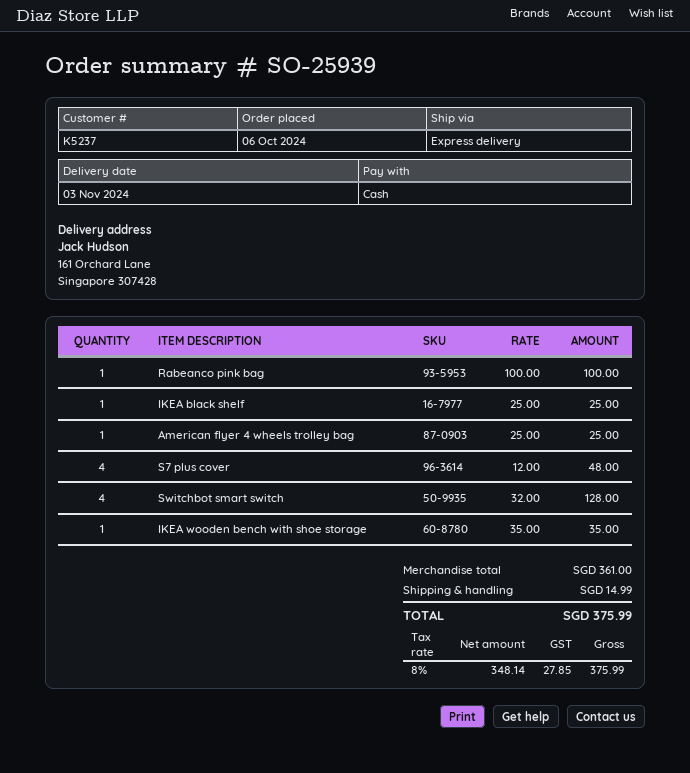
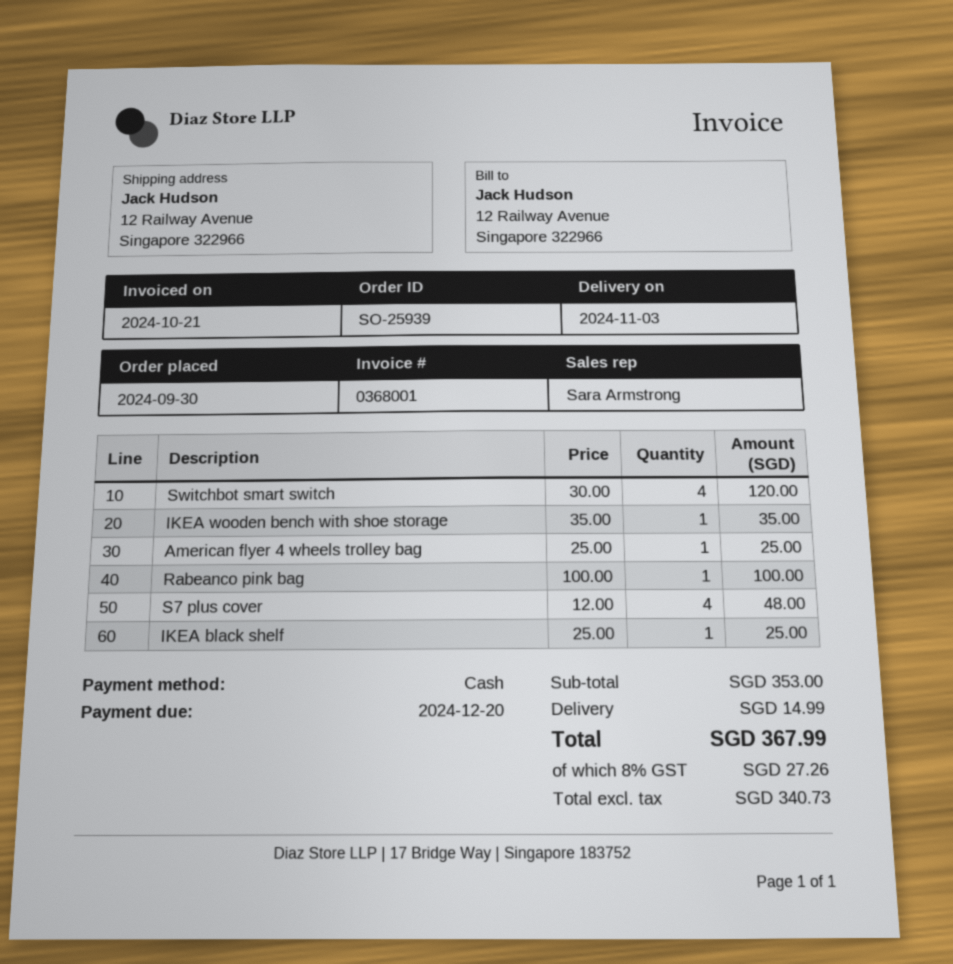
order date: 2024-10-06 -> 2024-09-30
ship to: 161 Orchard Lane, Singapore 307428 -> 12 Railway Avenue, Singapore 322966
Switchbot smart switch: 4 x 32.00 = 128.00 -> 4 x 30.00 = 120.00
subtotal: 361.00 -> 353.00
net: 348.14 -> 340.73
tax: 8% = 27.85 -> 8% = 27.26
total: 375.99 -> 367.99

